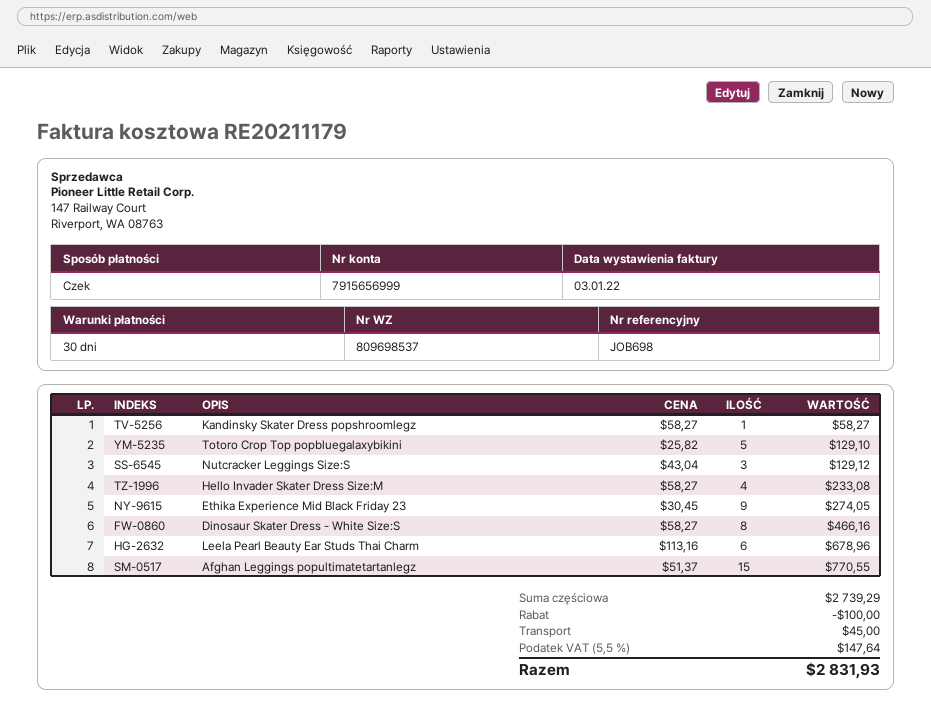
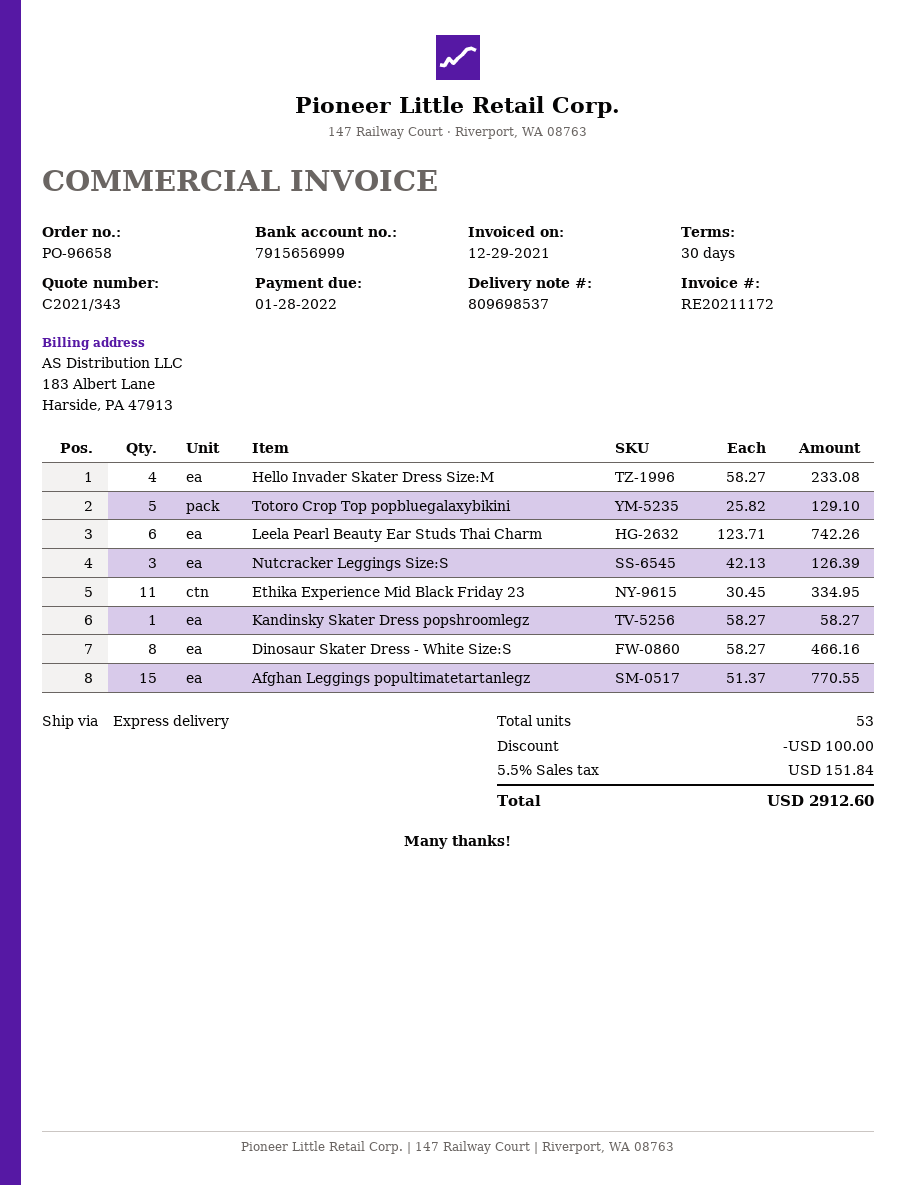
invoice number: RE20211179 -> RE20211172
invoice date: 2022-01-03 -> 2021-12-29
Nutcracker Leggings Size:S: 3 x 43.04 = 129.12 -> 3 x 42.13 = 126.39
Ethika Experience Mid Black Friday 23: 9 x 30.45 = 274.05 -> 11 x 30.45 = 334.95
Leela Pearl Beauty Ear Studs Thai Charm: 6 x 113.16 = 678.96 -> 6 x 123.71 = 742.26
shipping: 45.00 -> none
tax: 5.5% = 147.64 -> 5.5% = 151.84
total: 2831.93 -> 2912.60

